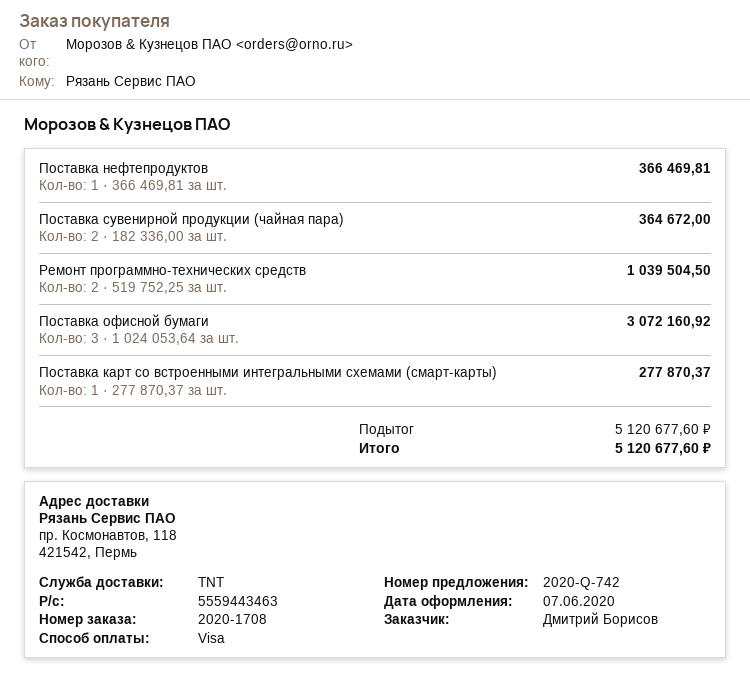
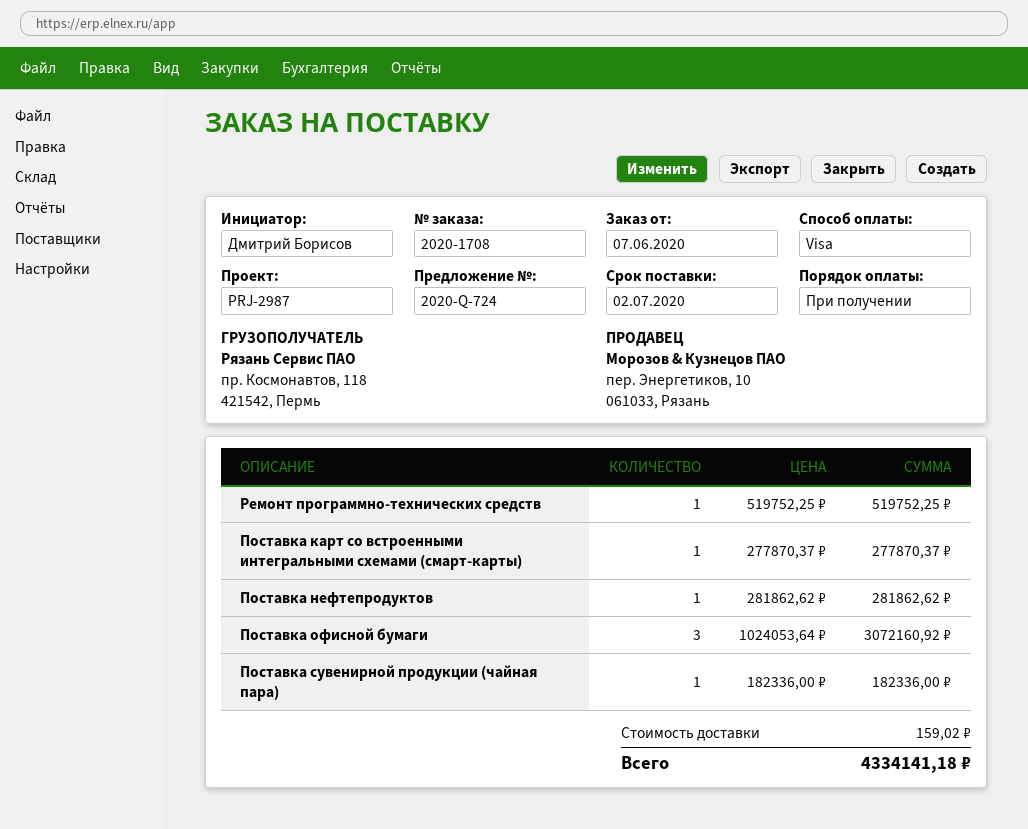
quote number: 2020-Q-742 -> 2020-Q-724
Поставка нефтепродуктов: 1 x 366469.81 = 366469.81 -> 1 x 281862.62 = 281862.62
Поставка сувенирной продукции (чайная пара): 2 x 182336.00 = 364672.00 -> 1 x 182336.00 = 182336.00
Ремонт программно-технических средств: 2 x 519752.25 = 1039504.50 -> 1 x 519752.25 = 519752.25
shipping: none -> 159.02
total: 5120677.60 -> 4334141.18

